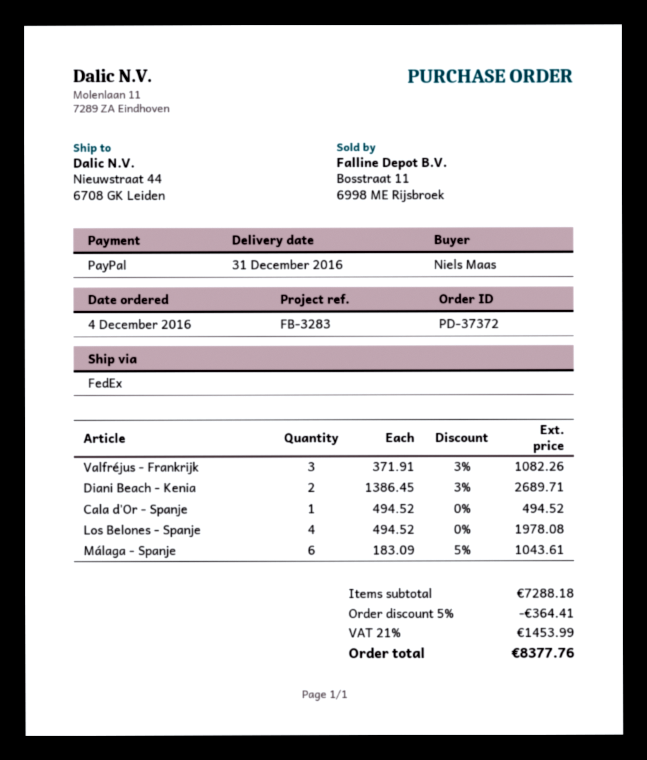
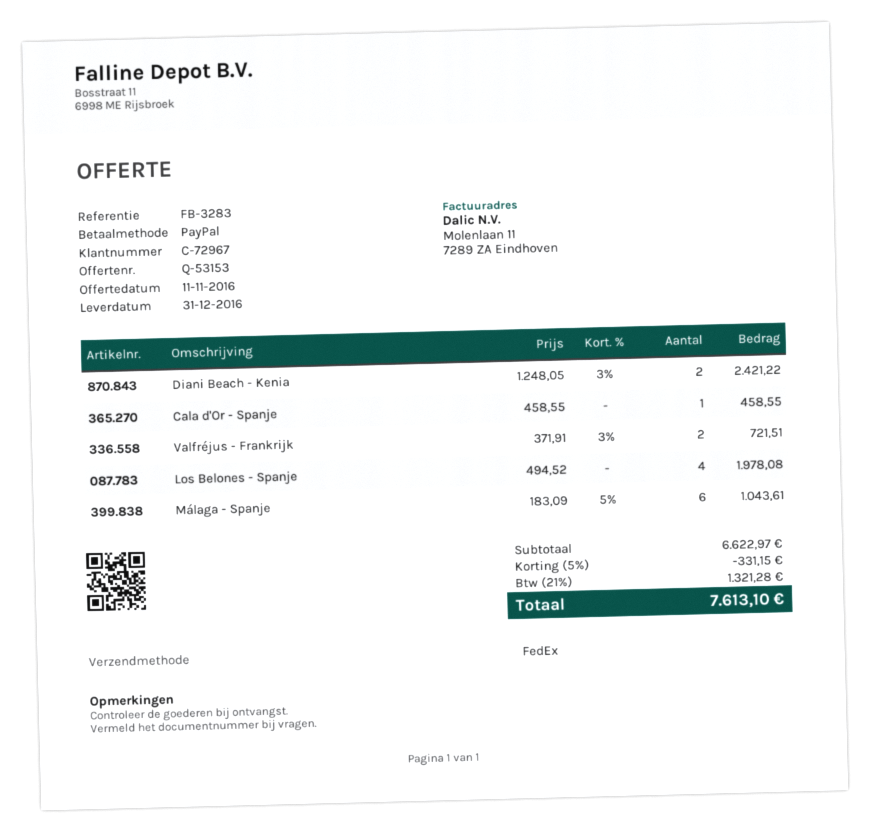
Valfréjus - Frankrijk: 3 x 371.91 - 3% = 1082.26 -> 2 x 371.91 - 3% = 721.51
Diani Beach - Kenia: 2 x 1386.45 - 3% = 2689.71 -> 2 x 1248.05 - 3% = 2421.22
Cala d'Or - Spanje: 1 x 494.52 = 494.52 -> 1 x 458.55 = 458.55
subtotal: 7288.18 -> 6622.97
discount: 5% = 364.41 -> 5% = 331.15
tax: 21% = 1453.99 -> 21% = 1321.28
total: 8377.76 -> 7613.10

